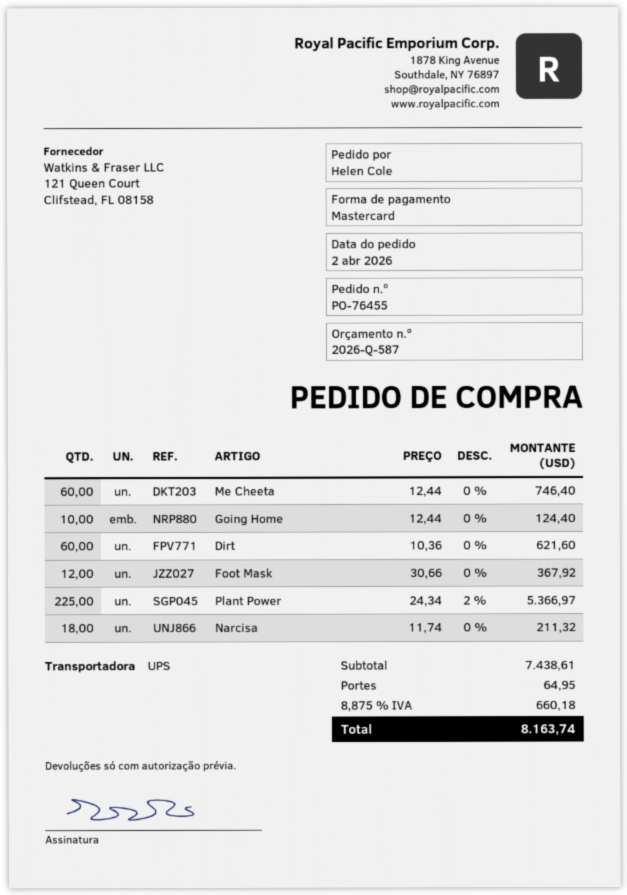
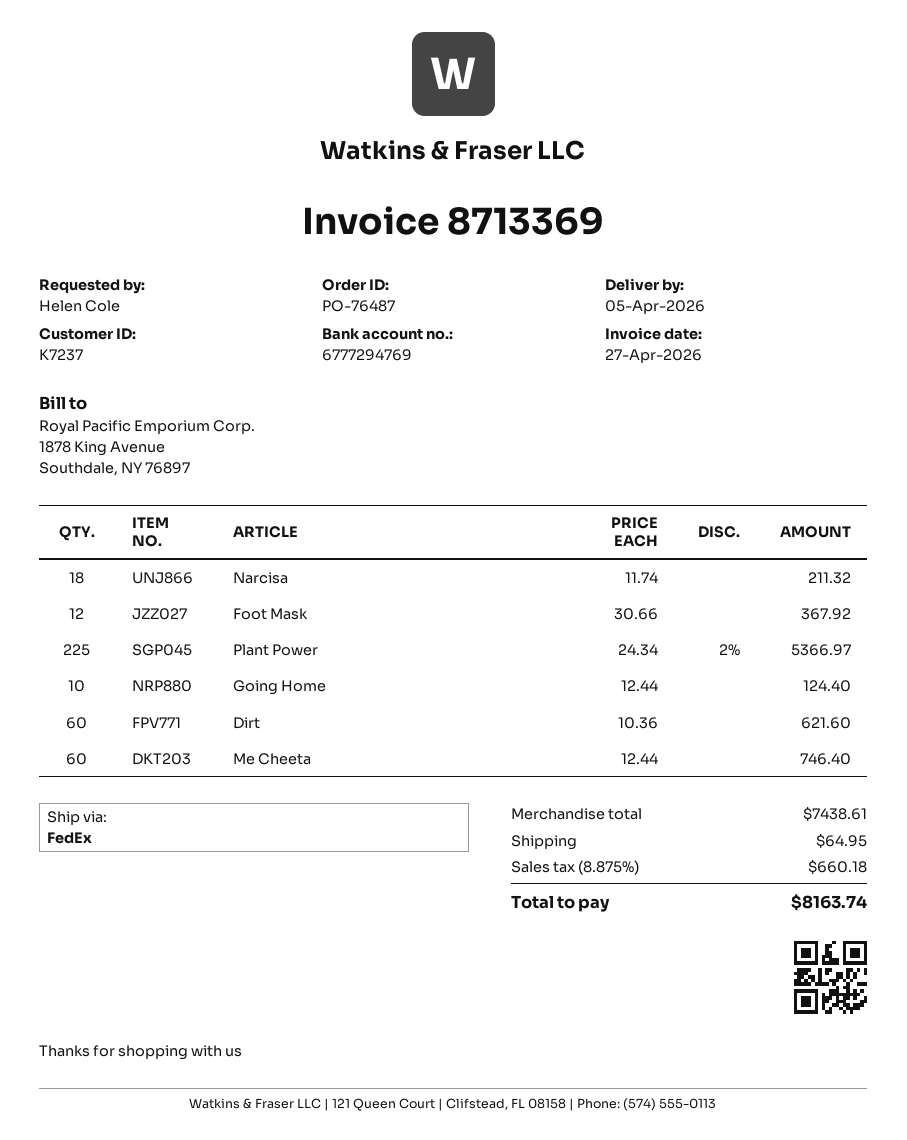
order number: PO-76455 -> PO-76487
shipping method: UPS -> FedEx

